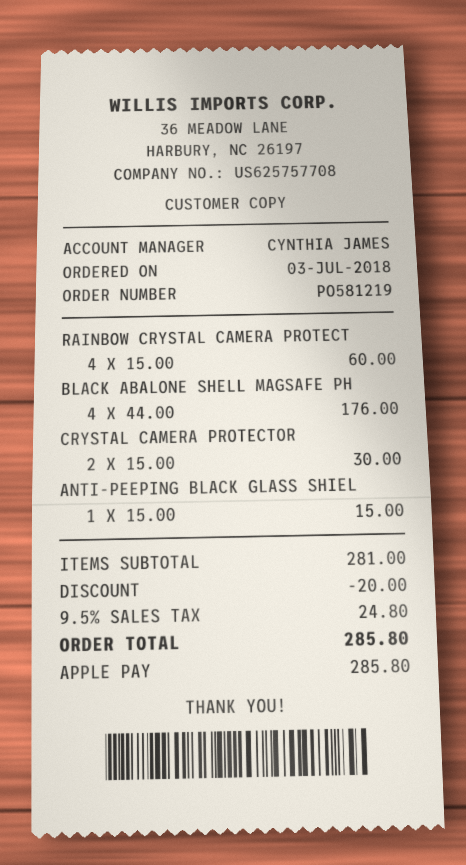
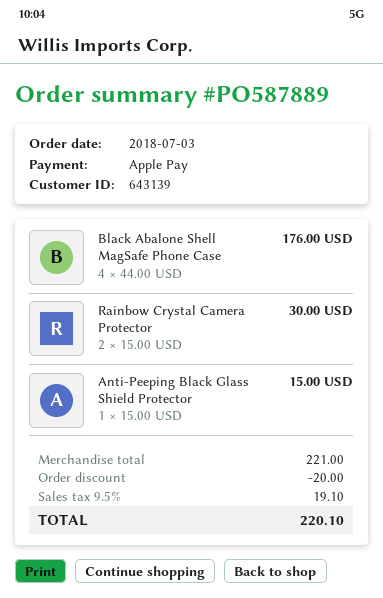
order number: PO581219 -> PO587889
RAINBOW CRYSTAL CAMERA PROTECT: 4 x 15.00 = 60.00 -> 2 x 15.00 = 30.00
CRYSTAL CAMERA PROTECTOR: 2 x 15.00 = 30.00 -> none
subtotal: 281.00 -> 221.00
tax: 9.5% = 24.80 -> 9.5% = 19.10
total: 285.80 -> 220.10

